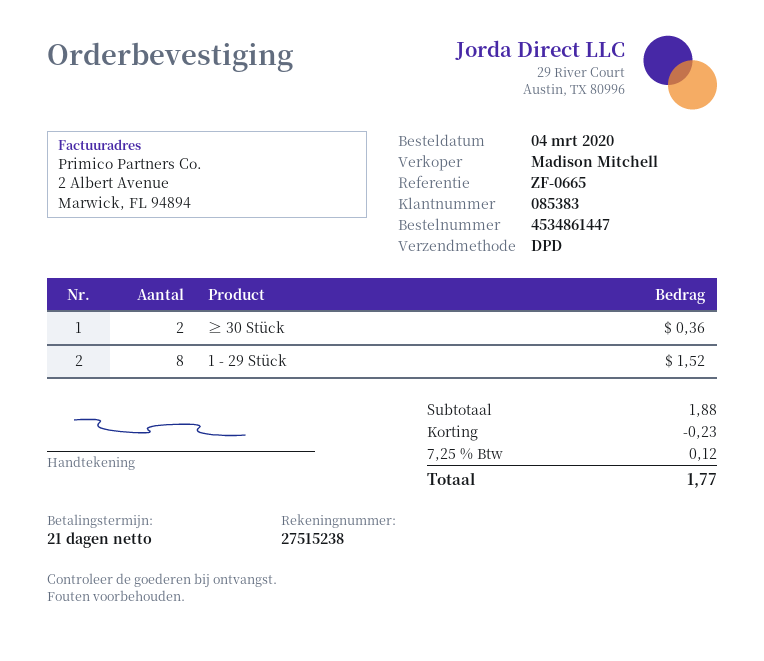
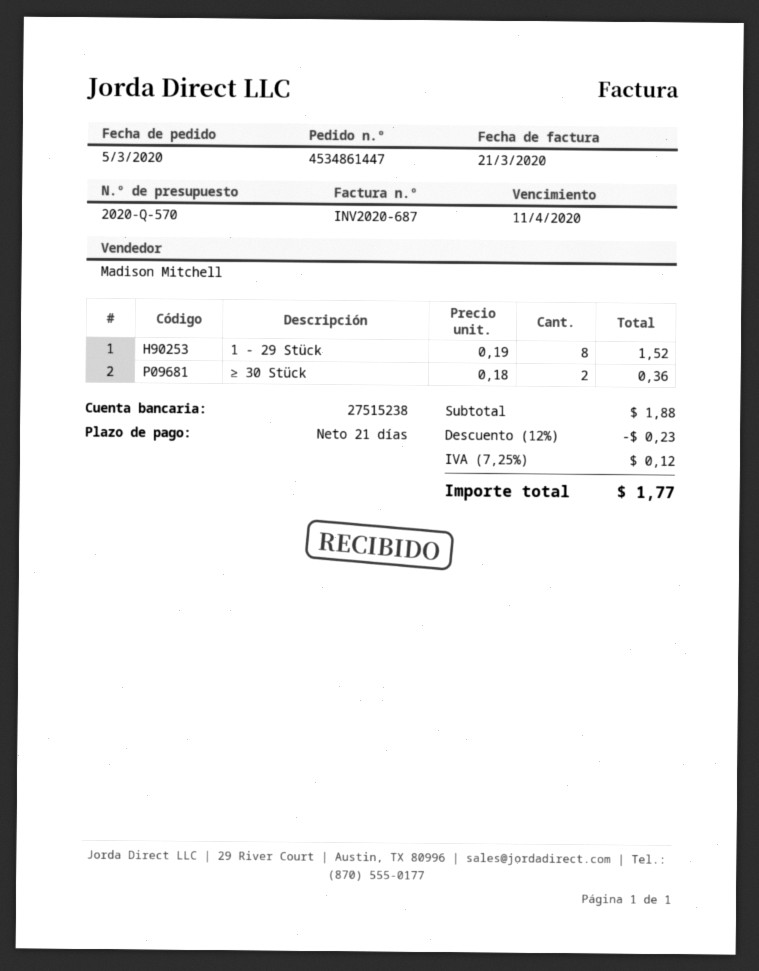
order date: 2020-03-04 -> 2020-03-05

